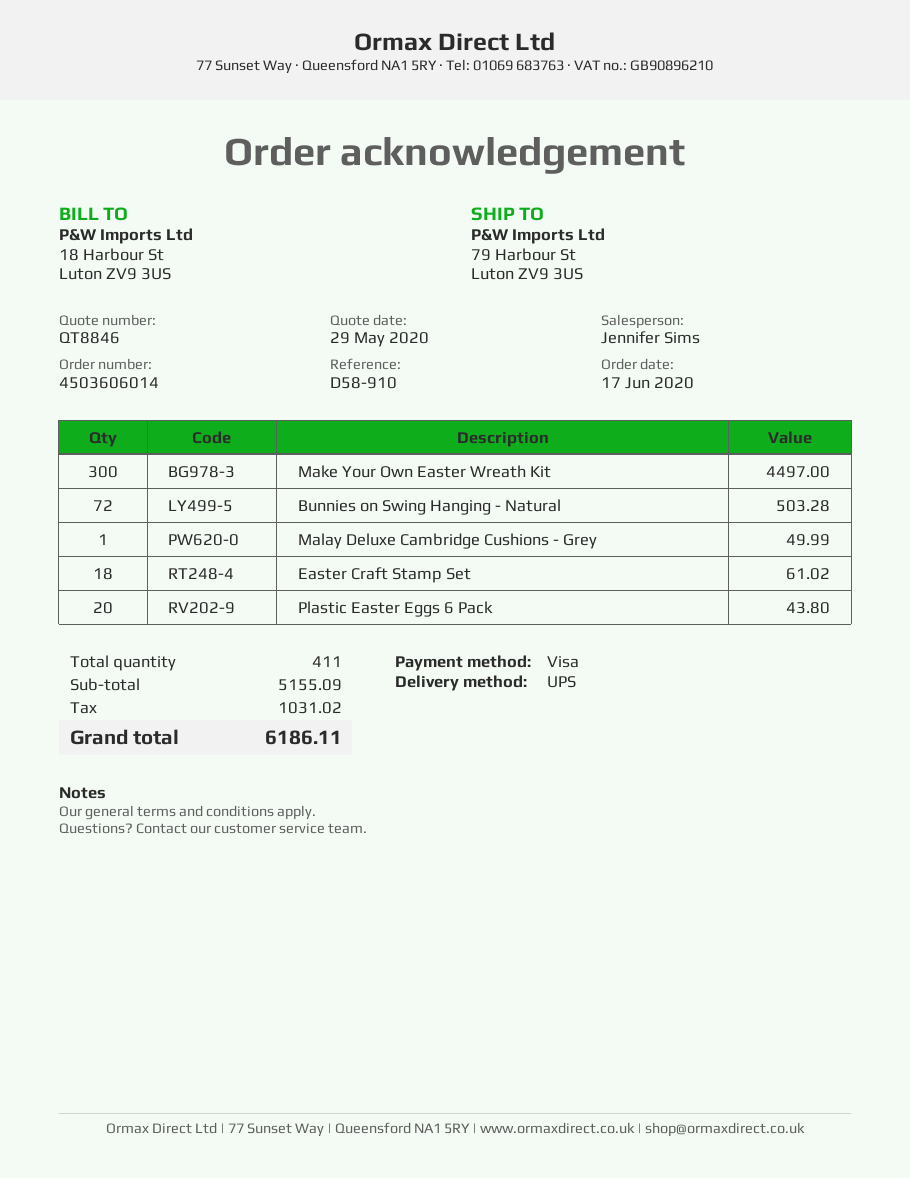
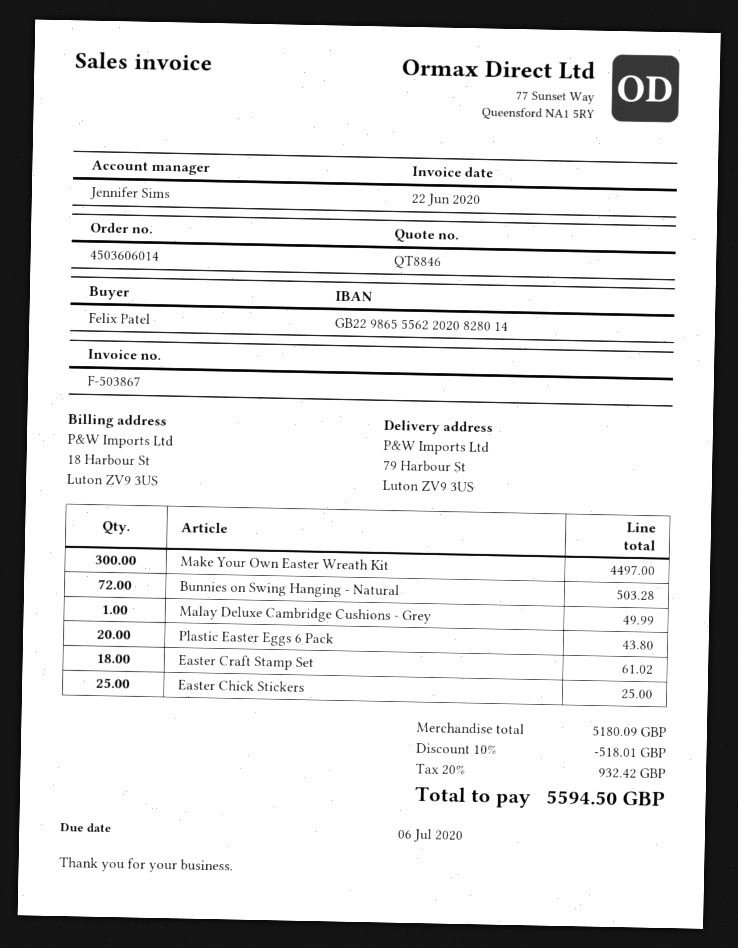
Easter Chick Stickers: none -> 25 for 25.00
subtotal: 5155.09 -> 5180.09
discount: none -> 10% = 518.01
tax: 1031.02 -> 932.42
total: 6186.11 -> 5594.50

